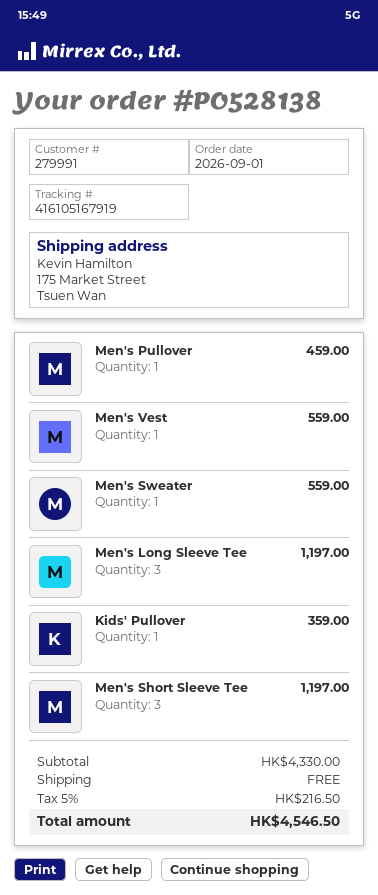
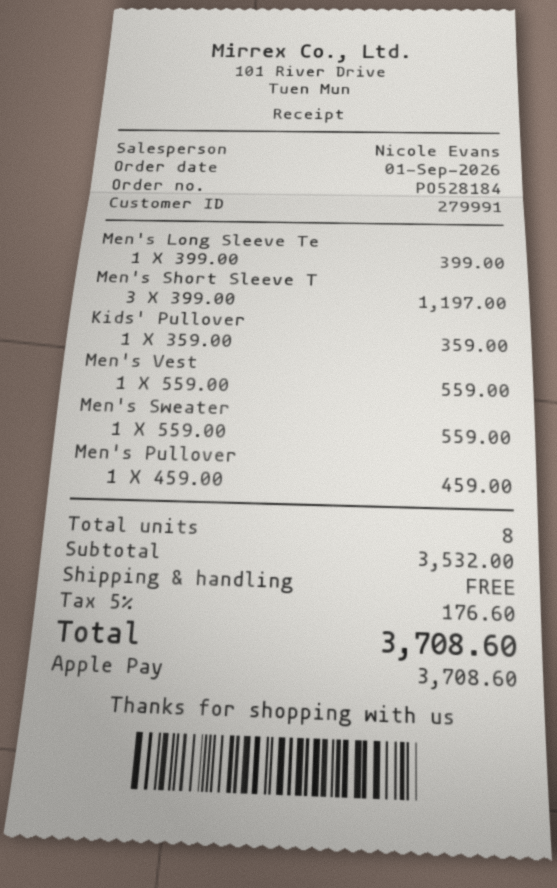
order number: PO528138 -> PO528184
Men's Long Sleeve Tee: 3 for 1197.00 -> 1 for 399.00
subtotal: 4330.00 -> 3532.00
tax: 5% = 216.50 -> 5% = 176.60
total: 4546.50 -> 3708.60

